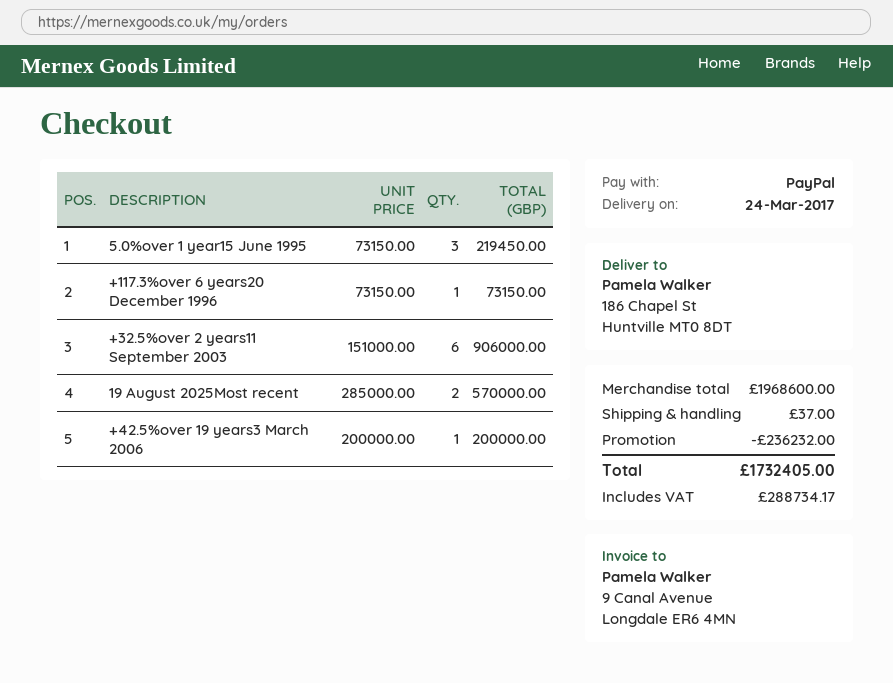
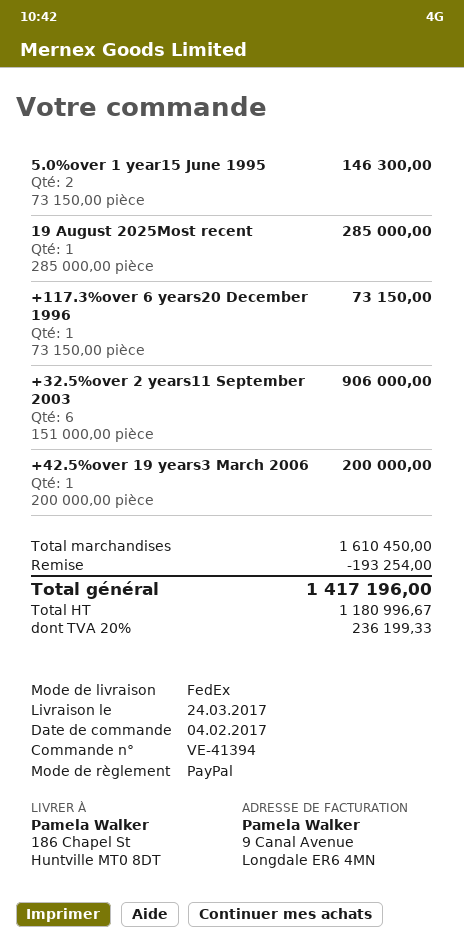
5.0%over 1 year15 June 1995: 3 x 73150.00 = 219450.00 -> 2 x 73150.00 = 146300.00
19 August 2025Most recent: 2 x 285000.00 = 570000.00 -> 1 x 285000.00 = 285000.00
subtotal: 1968600.00 -> 1610450.00
discount: 236232.00 -> 193254.00
shipping: 37.00 -> none
tax: 288734.17 -> 236199.33
total: 1732405.00 -> 1417196.00

